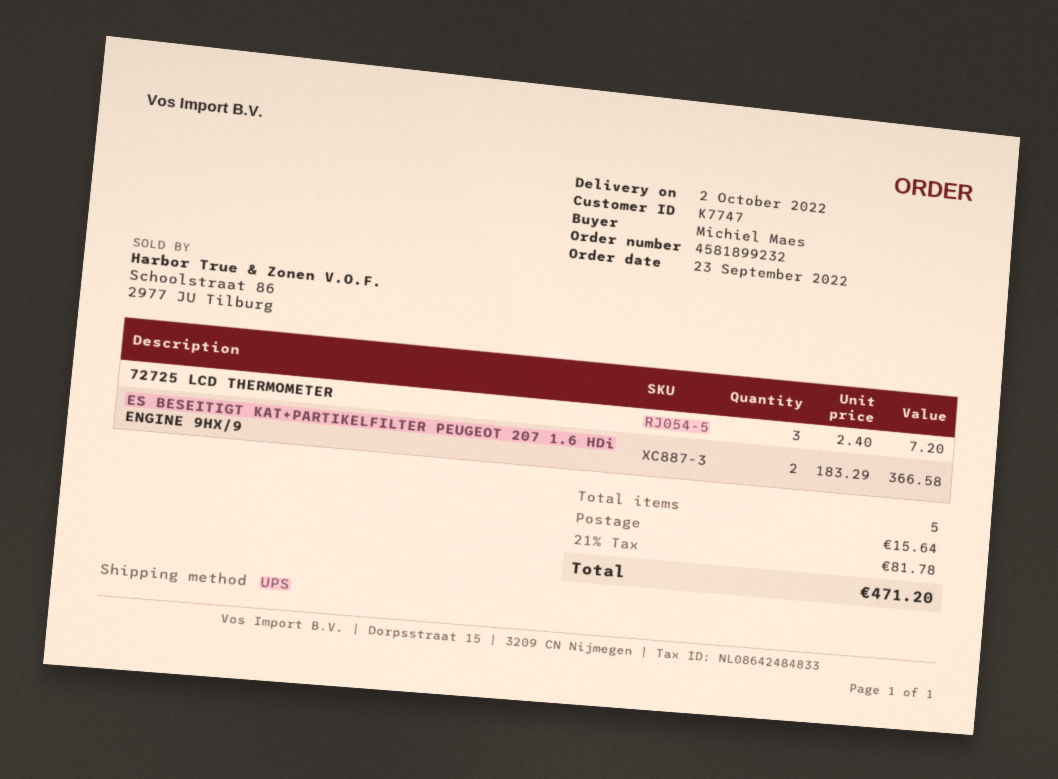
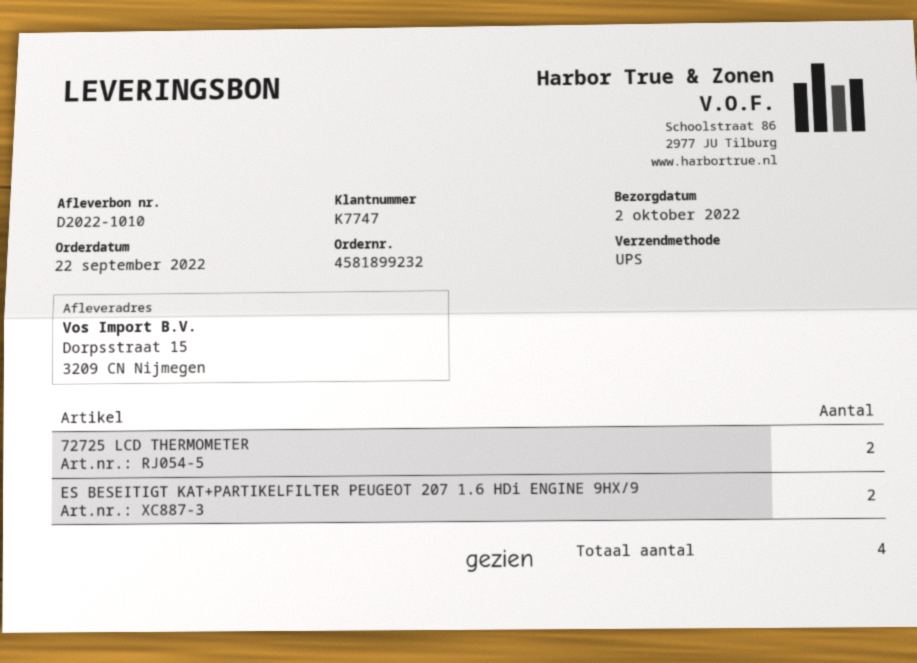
order date: 2022-09-23 -> 2022-09-22
72725 LCD THERMOMETER: 3 -> 2
total quantity: 5 -> 4

